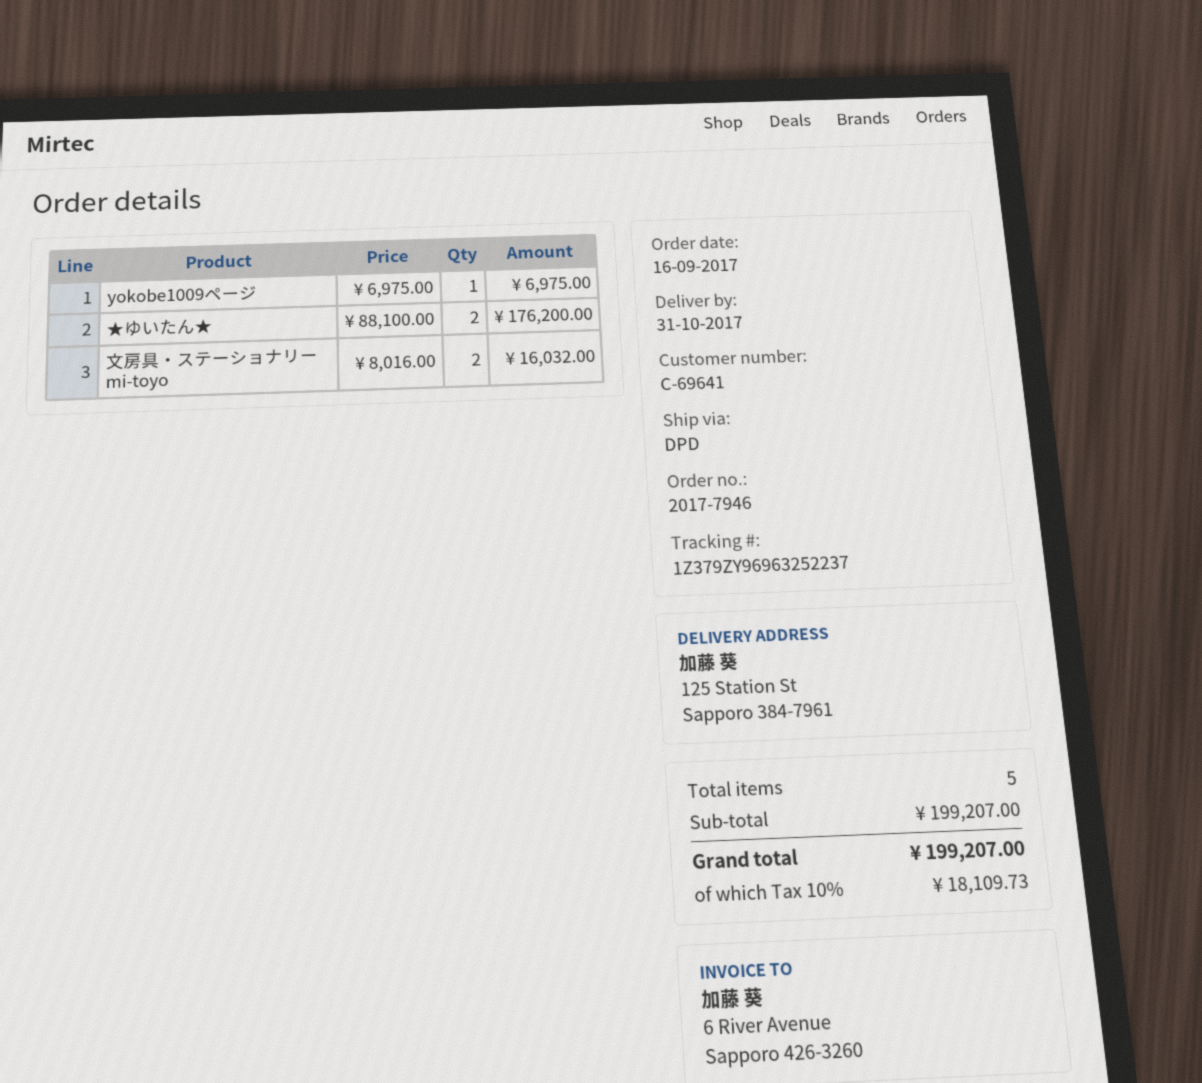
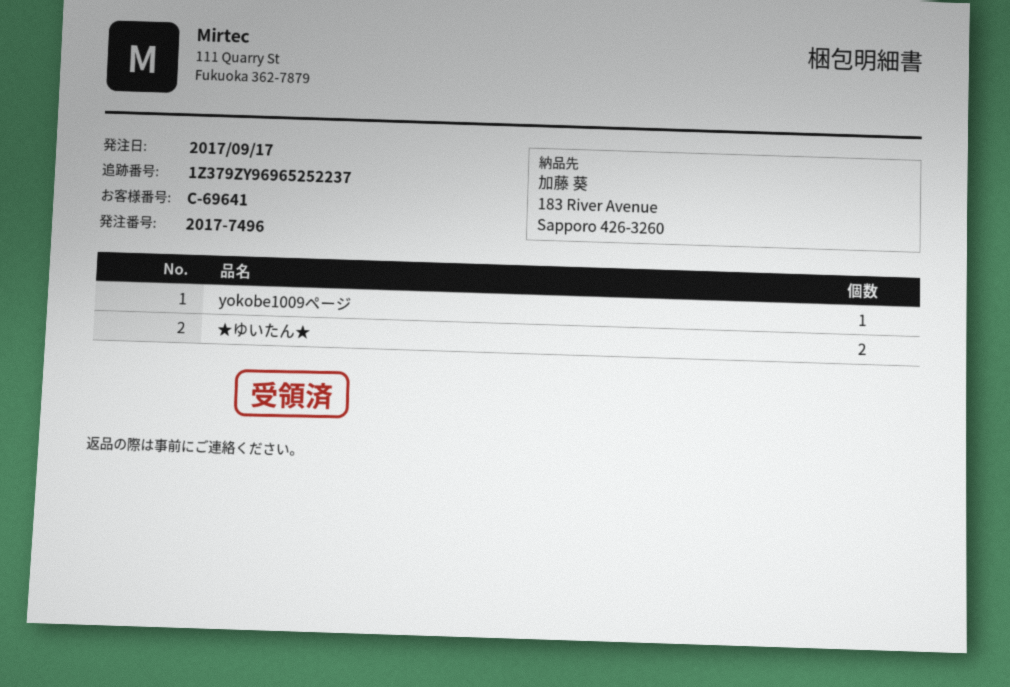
order number: 2017-7946 -> 2017-7496
order date: 2017-09-16 -> 2017-09-17
tracking number: 1Z379ZY96963252237 -> 1Z379ZY96965252237
ship to: 125 Station St, Sapporo 384-7961 -> 183 River Avenue, Sapporo 426-3260
文房具・ステーショナリー mi-toyo: 2 -> none

